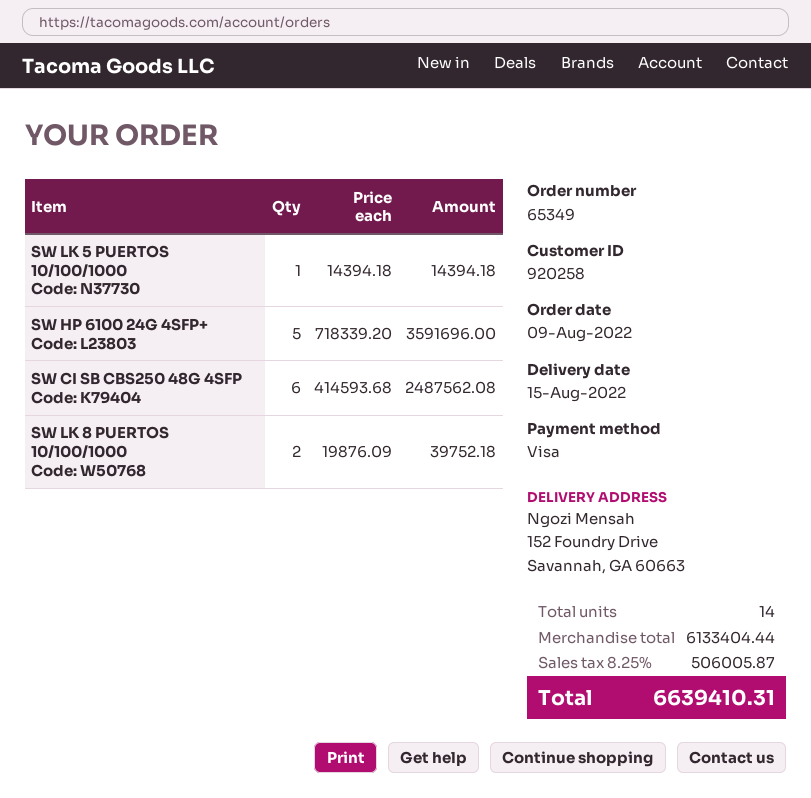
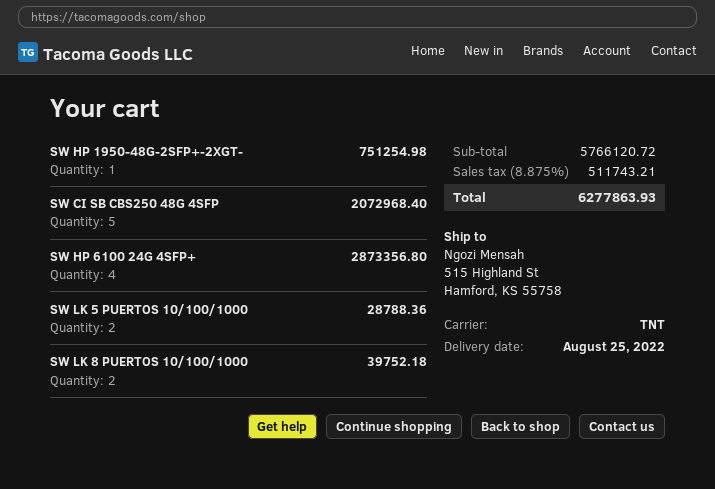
delivery date: 2022-08-15 -> 2022-08-25
ship to: 152 Foundry Drive, Savannah, GA 60663 -> 515 Highland St, Hamford, KS 55758
SW LK 5 PUERTOS 10/100/1000: 1 for 14394.18 -> 2 for 28788.36
SW HP 6100 24G 4SFP+: 5 for 3591696.00 -> 4 for 2873356.80
SW CI SB CBS250 48G 4SFP: 6 for 2487562.08 -> 5 for 2072968.40
SW HP 1950-48G-2SFP+-2XGT-: none -> 1 for 751254.98
subtotal: 6133404.44 -> 5766120.72
tax: 8.25% = 506005.87 -> 8.875% = 511743.21
total: 6639410.31 -> 6277863.93

